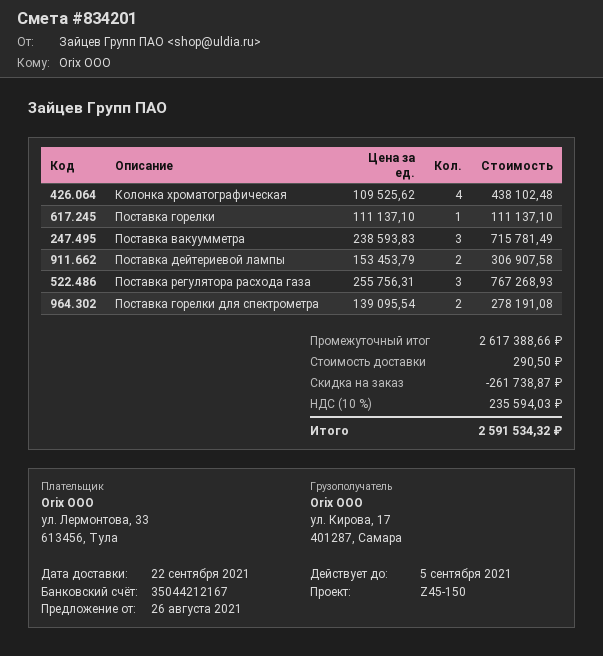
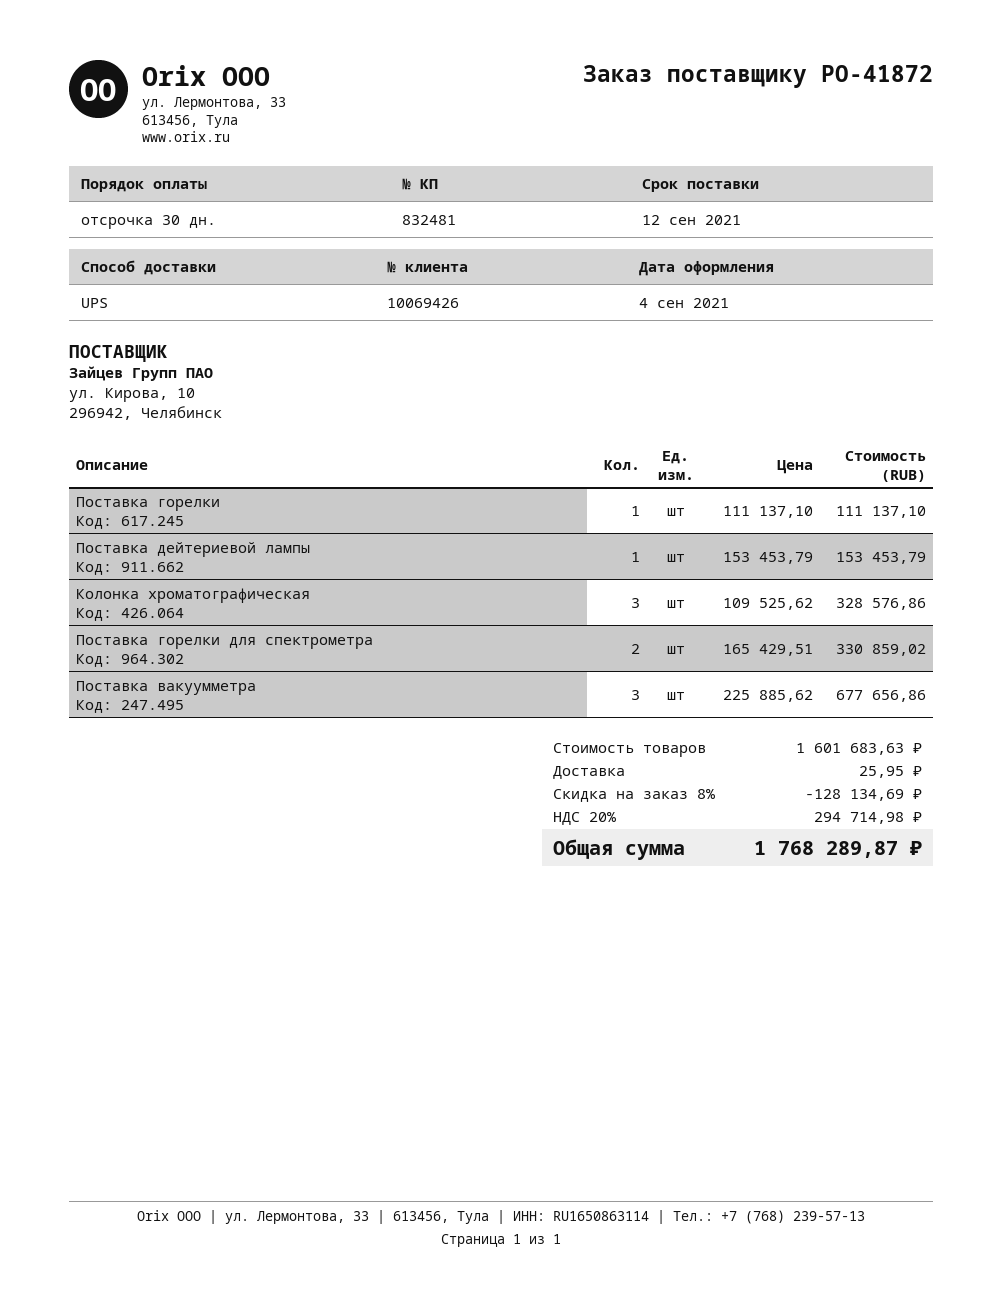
quote number: 834201 -> 832481
delivery date: 2021-09-22 -> 2021-09-12
Колонка хроматографическая: 4 x 109525.62 = 438102.48 -> 3 x 109525.62 = 328576.86
Поставка вакуумметра: 3 x 238593.83 = 715781.49 -> 3 x 225885.62 = 677656.86
Поставка дейтериевой лампы: 2 x 153453.79 = 306907.58 -> 1 x 153453.79 = 153453.79
Поставка регулятора расхода газа: 3 x 255756.31 = 767268.93 -> none
Поставка горелки для спектрометра: 2 x 139095.54 = 278191.08 -> 2 x 165429.51 = 330859.02
subtotal: 2617388.66 -> 1601683.63
discount: 261738.87 -> 128134.69
shipping: 290.50 -> 25.95
tax: 10% = 235594.03 -> 20% = 294714.98
total: 2591534.32 -> 1768289.87

